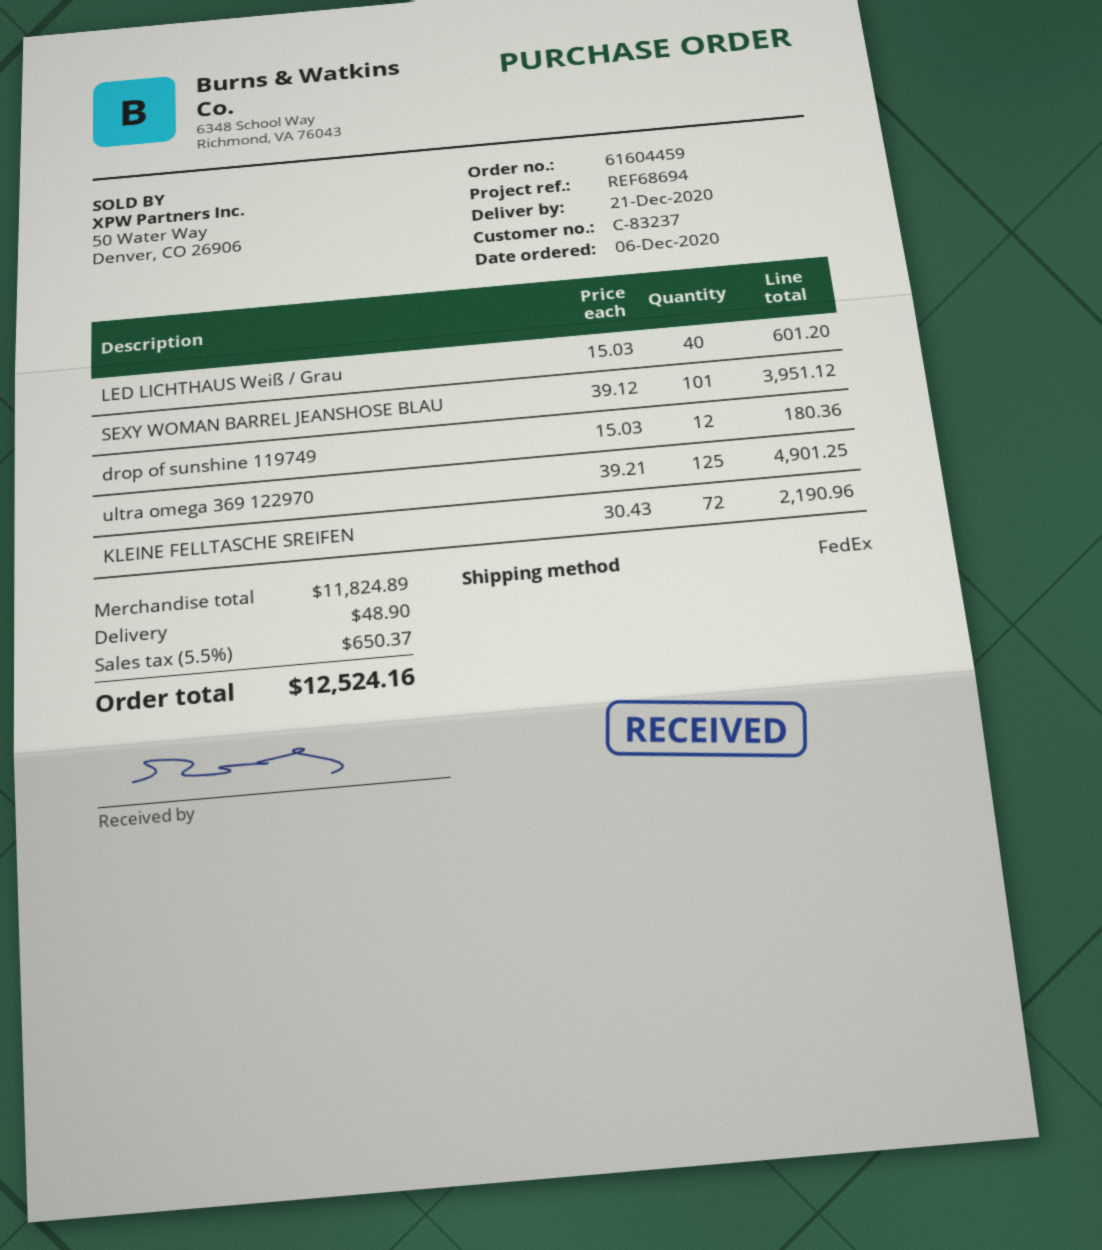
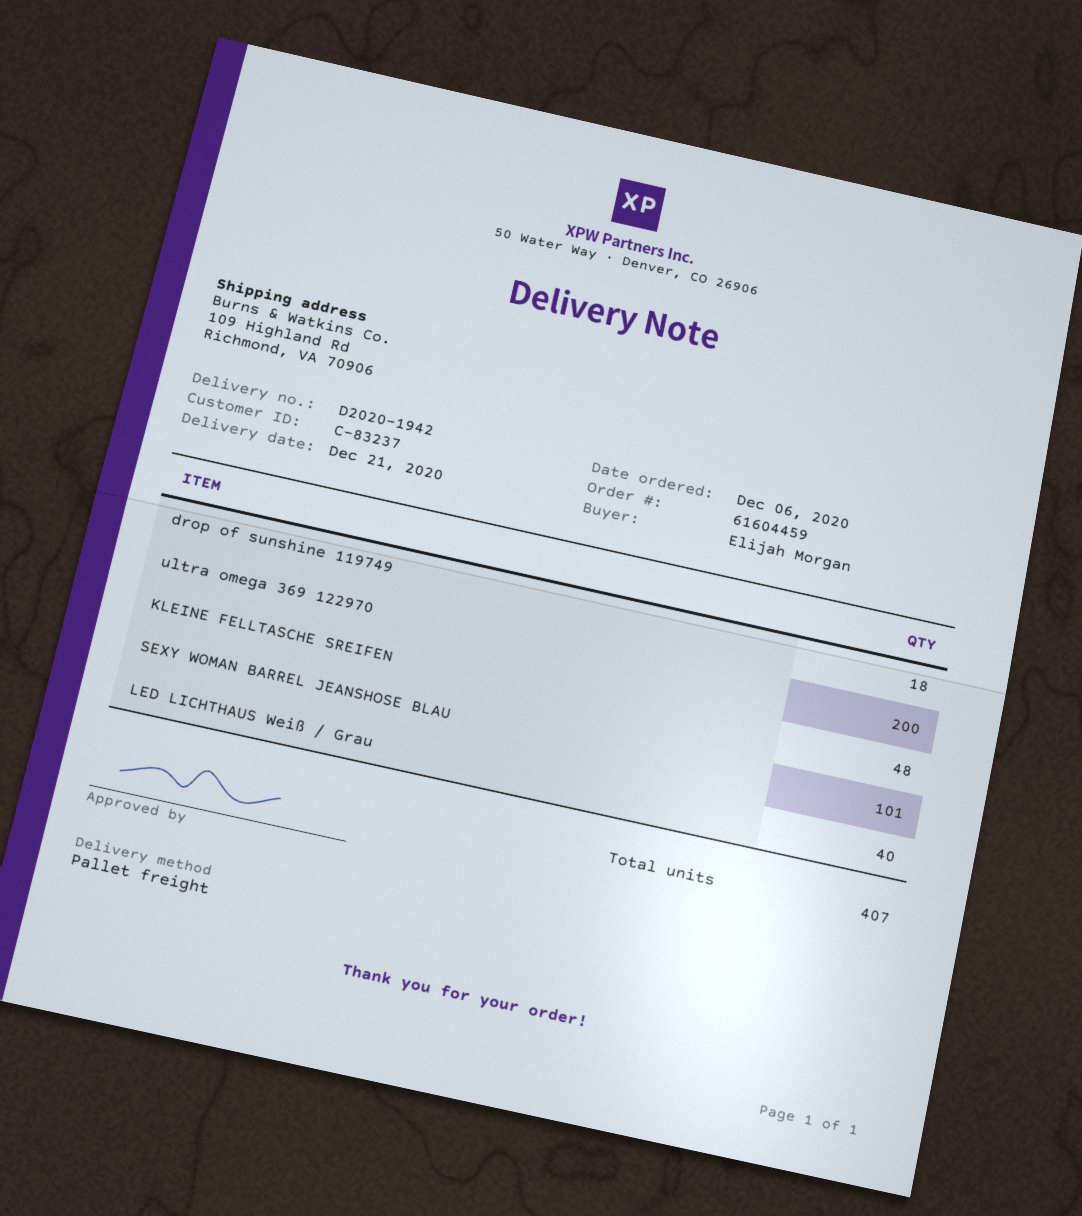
shipping method: FedEx -> pallet freight
drop of sunshine 119749: 12 -> 18
ultra omega 369 122970: 125 -> 200
KLEINE FELLTASCHE SREIFEN: 72 -> 48

